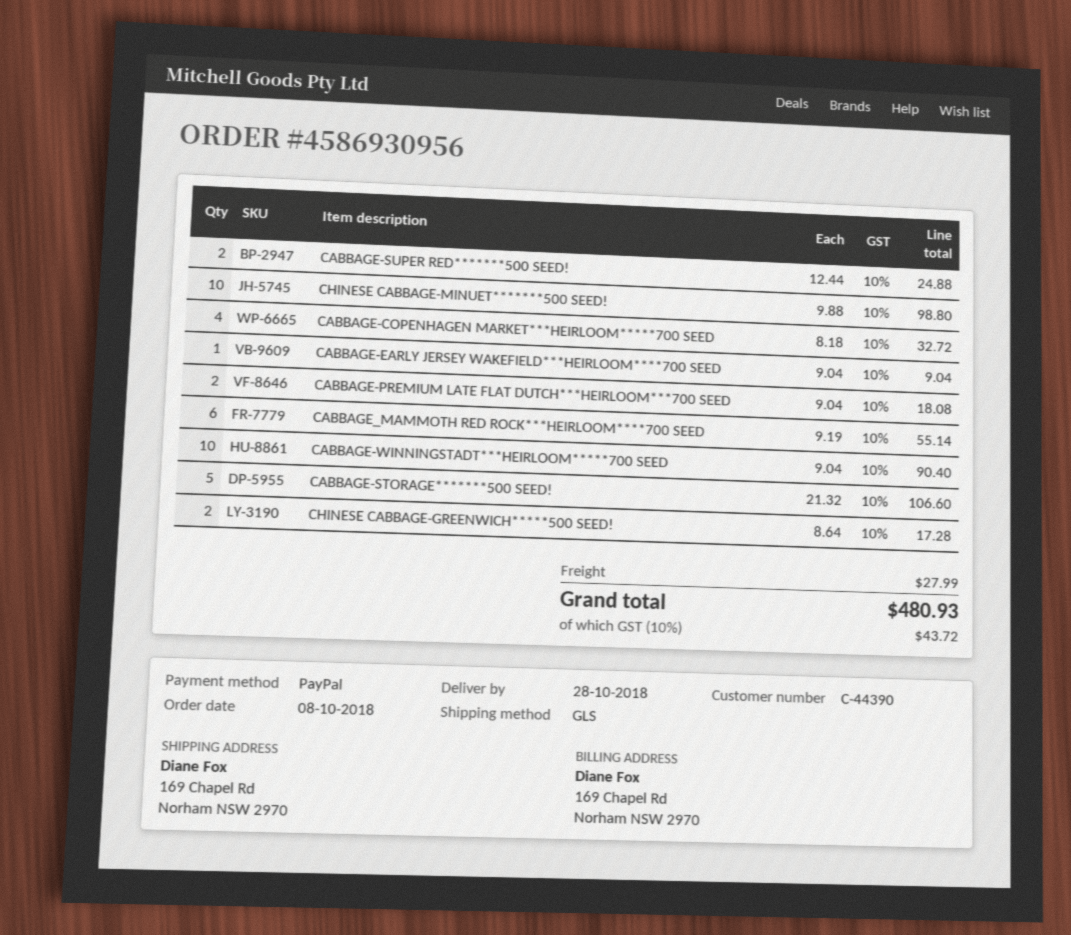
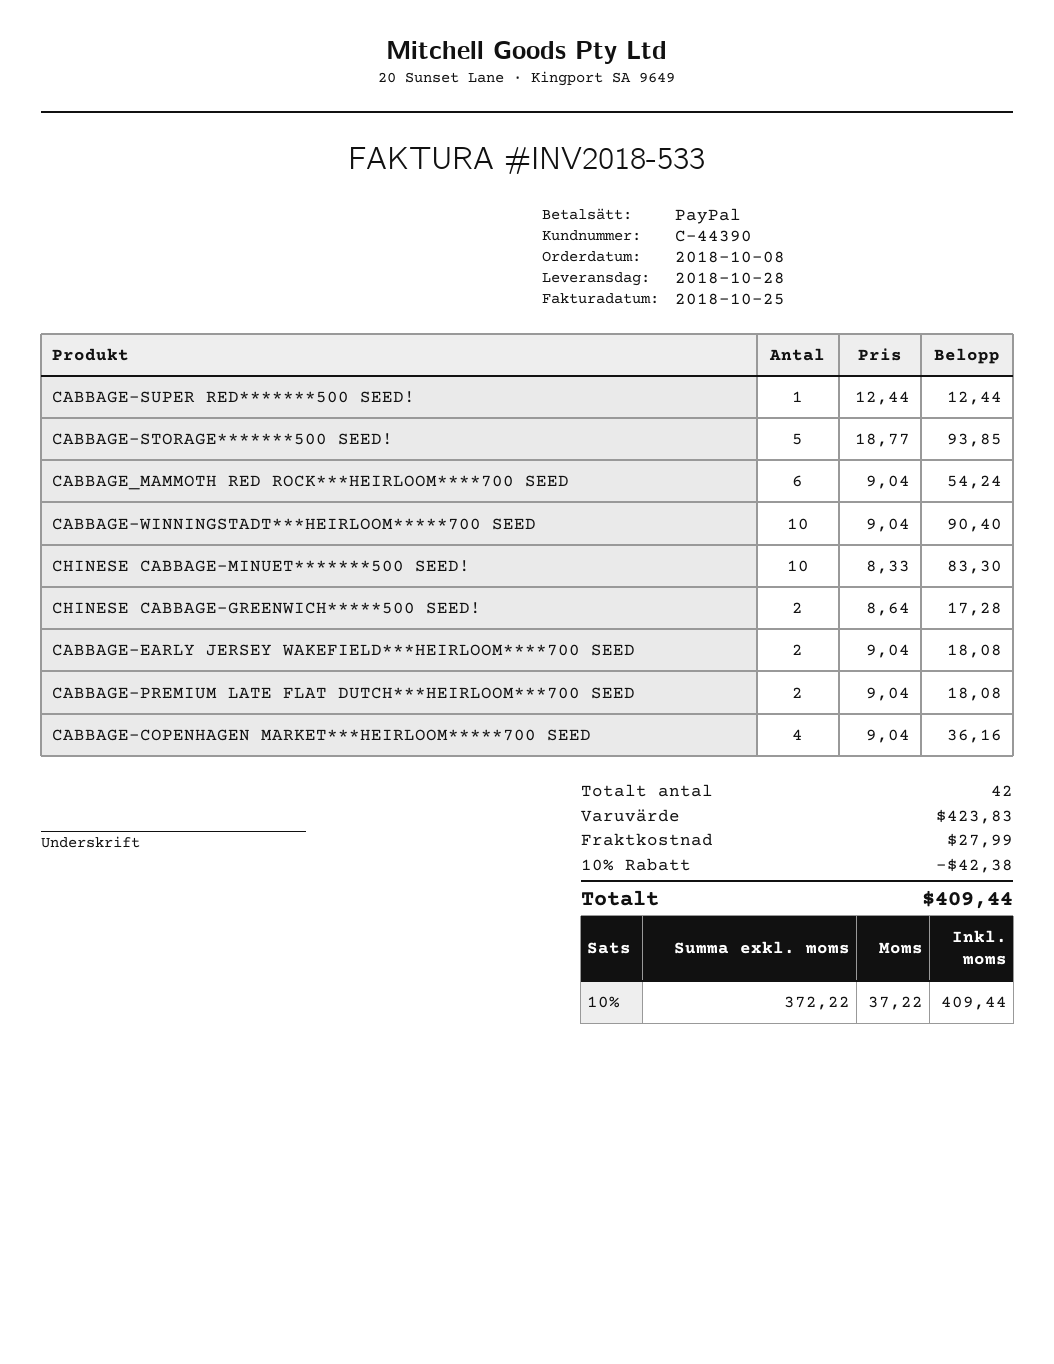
CABBAGE-SUPER RED*******500 SEED!: 2 x 12.44 = 24.88 -> 1 x 12.44 = 12.44
CHINESE CABBAGE-MINUET*******500 SEED!: 10 x 9.88 = 98.80 -> 10 x 8.33 = 83.30
CABBAGE-COPENHAGEN MARKET***HEIRLOOM*****700 SEED: 4 x 8.18 = 32.72 -> 4 x 9.04 = 36.16
CABBAGE-EARLY JERSEY WAKEFIELD***HEIRLOOM****700 SEED: 1 x 9.04 = 9.04 -> 2 x 9.04 = 18.08
CABBAGE_MAMMOTH RED ROCK***HEIRLOOM****700 SEED: 6 x 9.19 = 55.14 -> 6 x 9.04 = 54.24
CABBAGE-STORAGE*******500 SEED!: 5 x 21.32 = 106.60 -> 5 x 18.77 = 93.85
discount: none -> 10% = 42.38
tax: 10% = 43.72 -> 10% = 37.22
total: 480.93 -> 409.44

